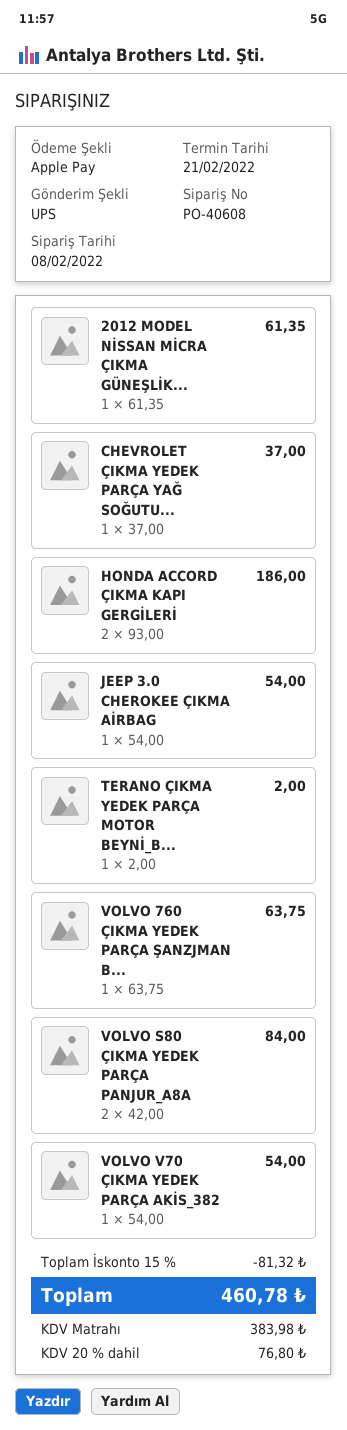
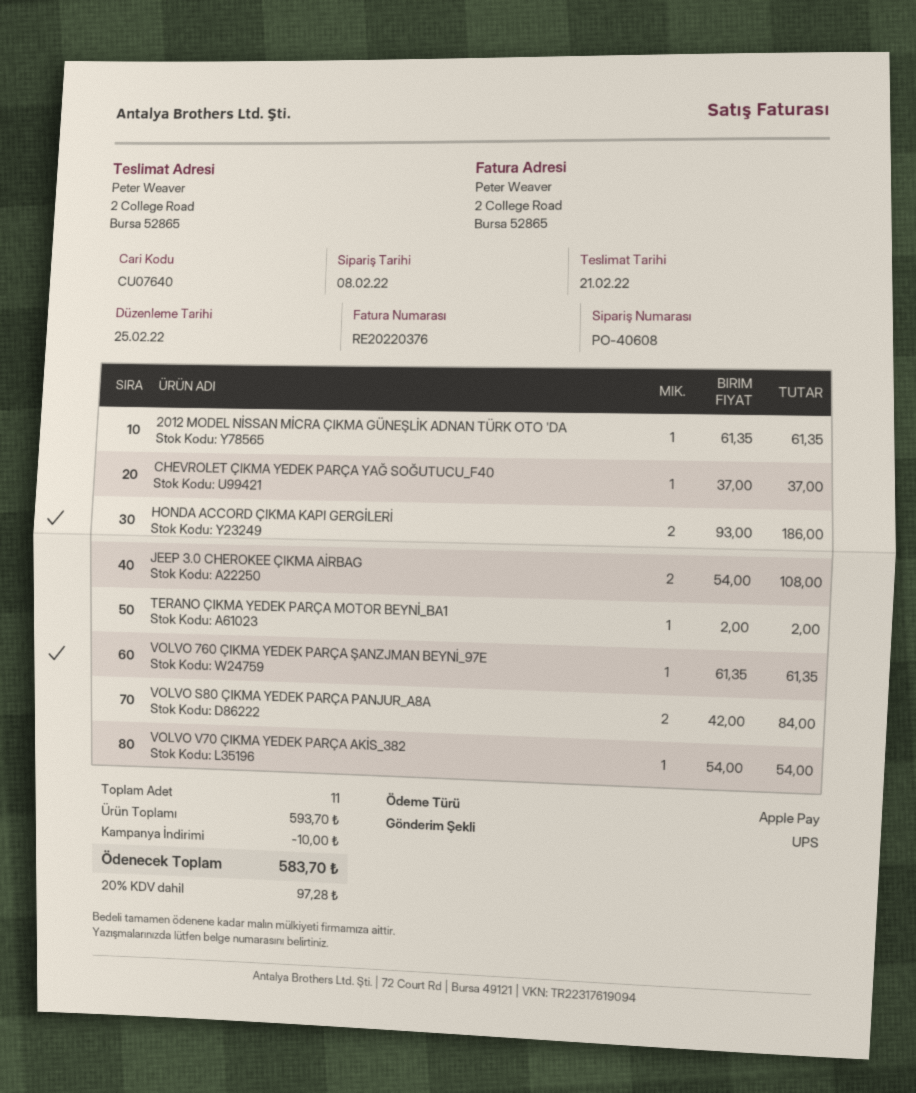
JEEP 3.0 CHEROKEE ÇIKMA AİRBAG: 1 x 54.00 = 54.00 -> 2 x 54.00 = 108.00
VOLVO 760 ÇIKMA YEDEK PARÇA ŞANZJMAN B...: 1 x 63.75 = 63.75 -> 1 x 61.35 = 61.35
discount: 81.32 -> 10.00
tax: 20% = 76.80 -> 20% = 97.28
total: 460.78 -> 583.70

